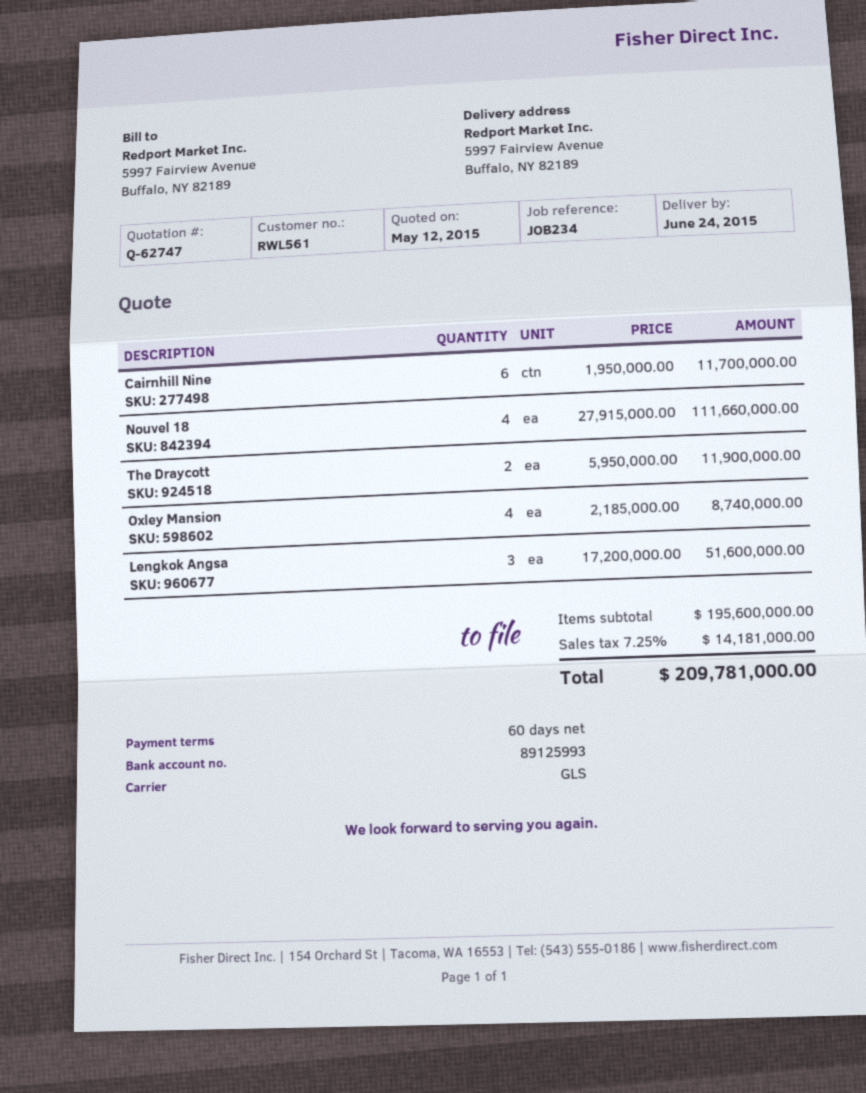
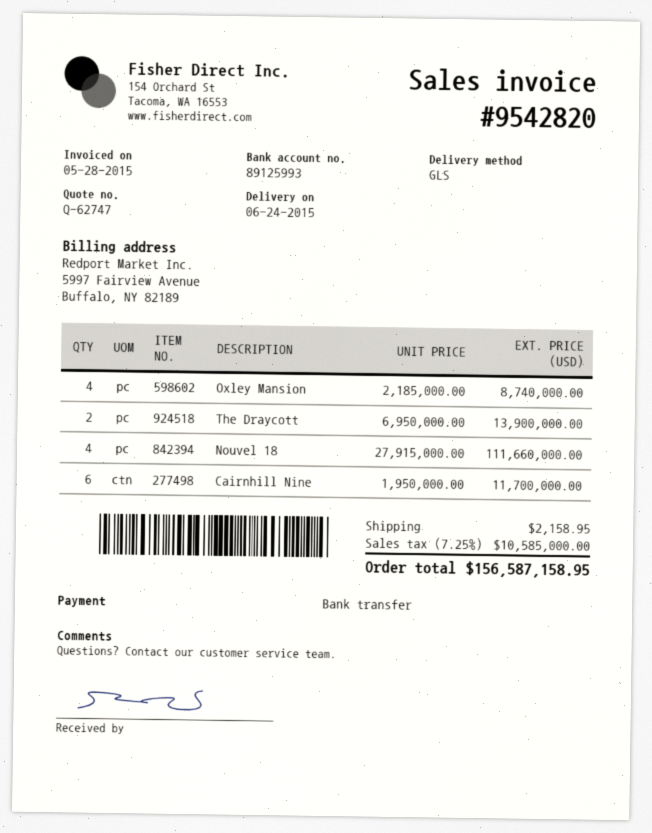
The Draycott: 2 x 5950000.00 = 11900000.00 -> 2 x 6950000.00 = 13900000.00
Lengkok Angsa: 3 x 17200000.00 = 51600000.00 -> none
shipping: none -> 2158.95
tax: 7.25% = 14181000.00 -> 7.25% = 10585000.00
total: 209781000.00 -> 156587158.95

